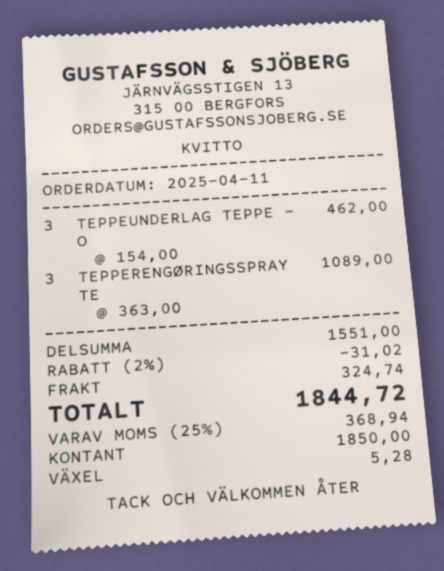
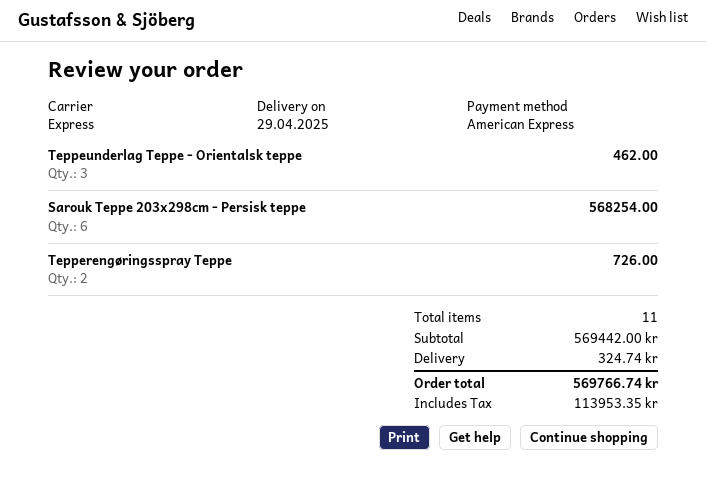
payment method: cash -> American Express
TEPPERENGØRINGSSPRAY TE: 3 for 1089.00 -> 2 for 726.00
Sarouk Teppe 203x298cm - Persisk teppe: none -> 6 for 568254.00
subtotal: 1551.00 -> 569442.00
discount: 2% = 31.02 -> none
tax: 368.94 -> 113953.35
total: 1844.72 -> 569766.74

